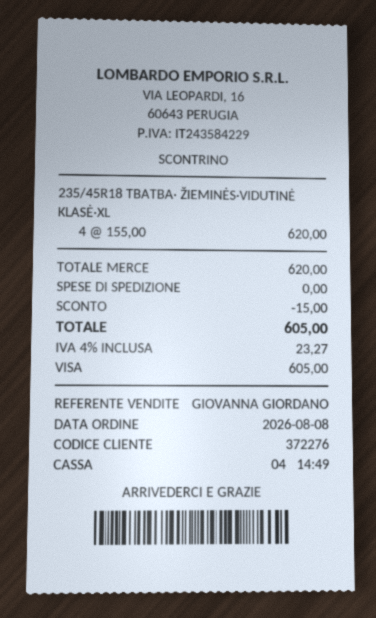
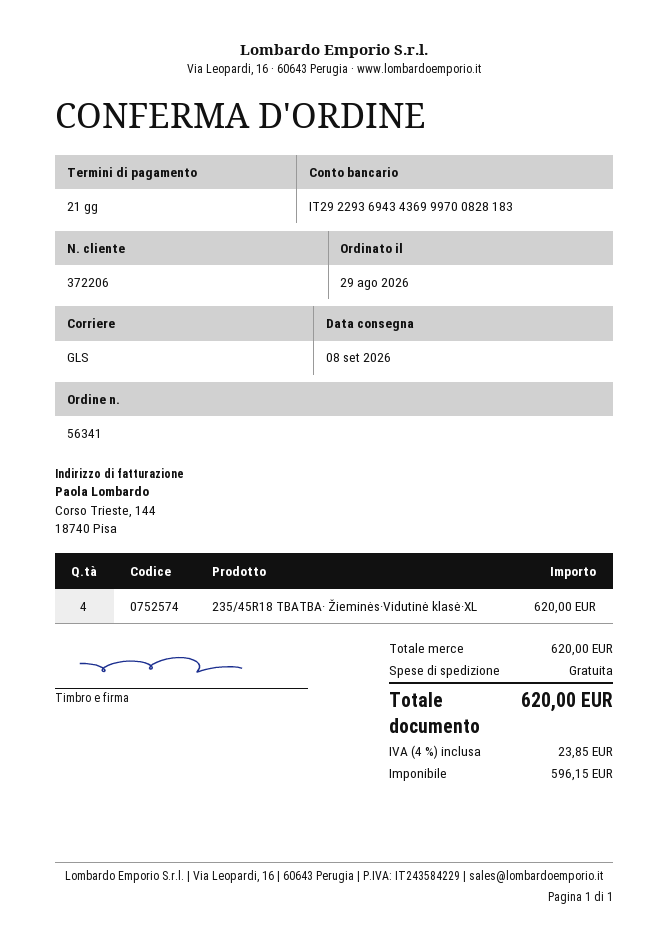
order date: 2026-08-08 -> 2026-08-29
customer number: 372276 -> 372206
discount: 15.00 -> none
tax: 4% = 23.27 -> 4% = 23.85
total: 605.00 -> 620.00

